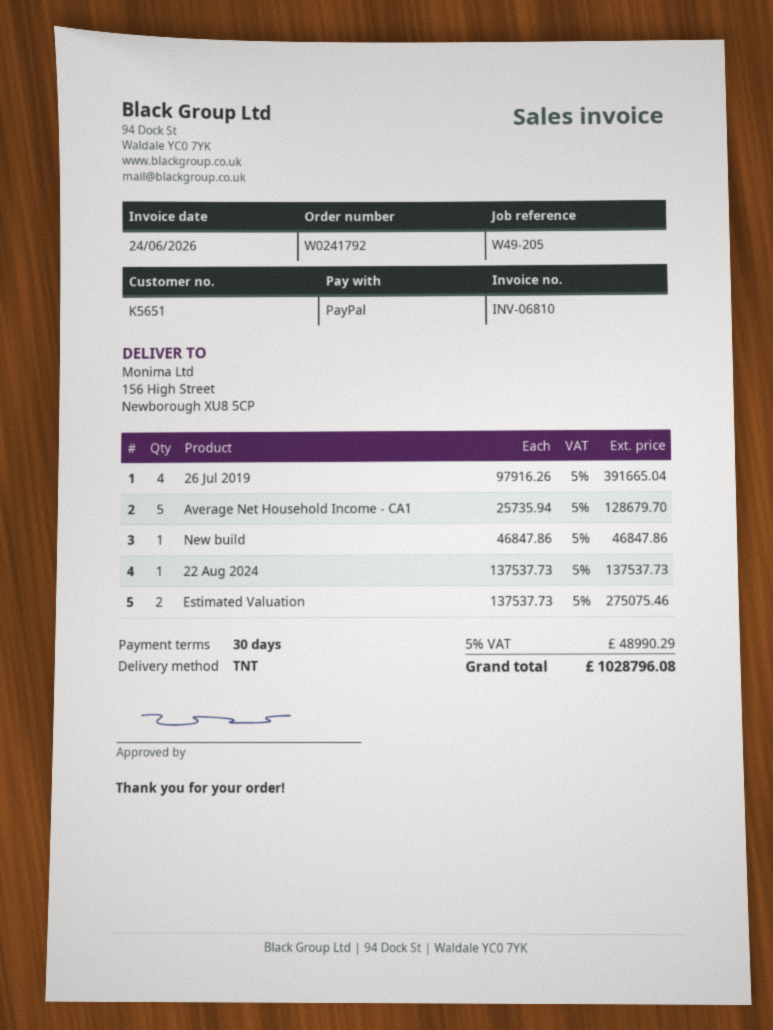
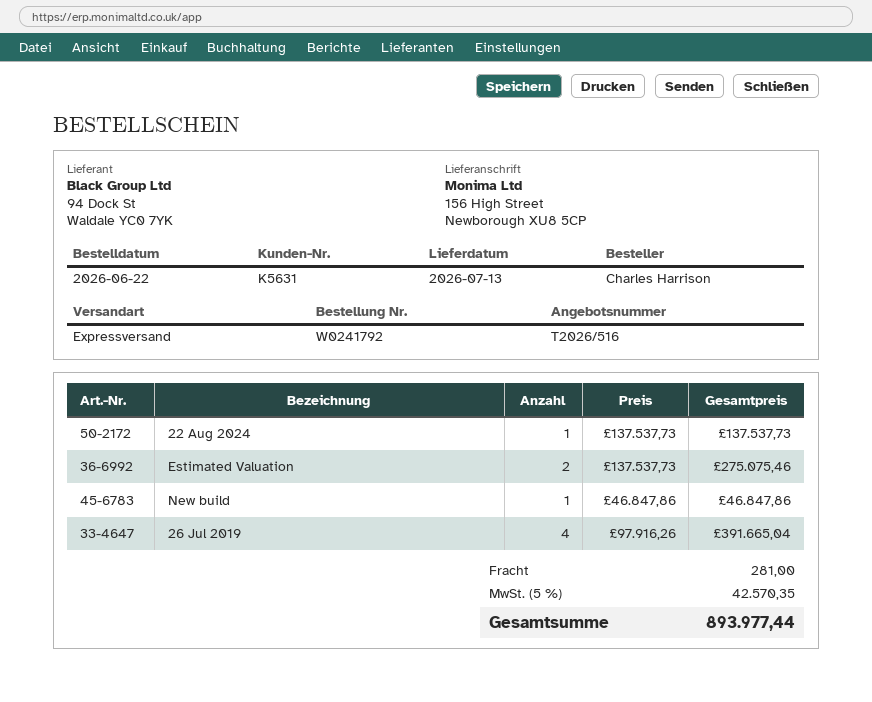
customer number: K5651 -> K5631
shipping method: TNT -> express
Average Net Household Income - CA1: 5 x 25735.94 = 128679.70 -> none
shipping: none -> 281.00
tax: 5% = 48990.29 -> 5% = 42570.35
total: 1028796.08 -> 893977.44

